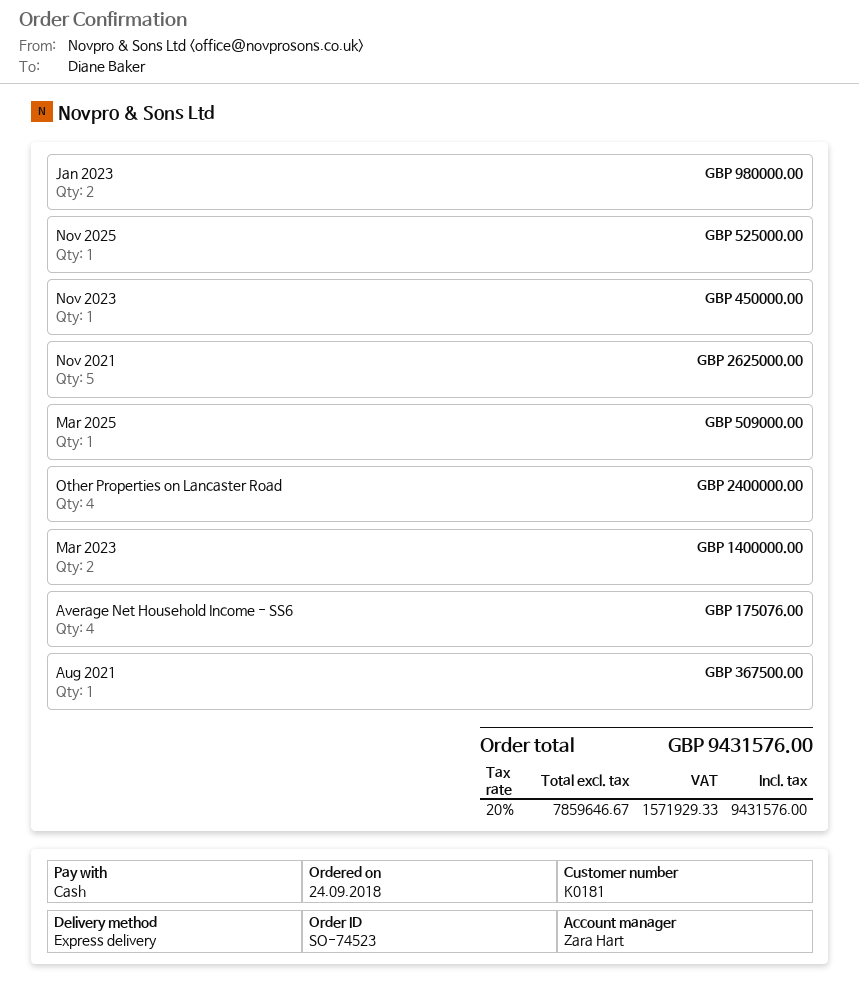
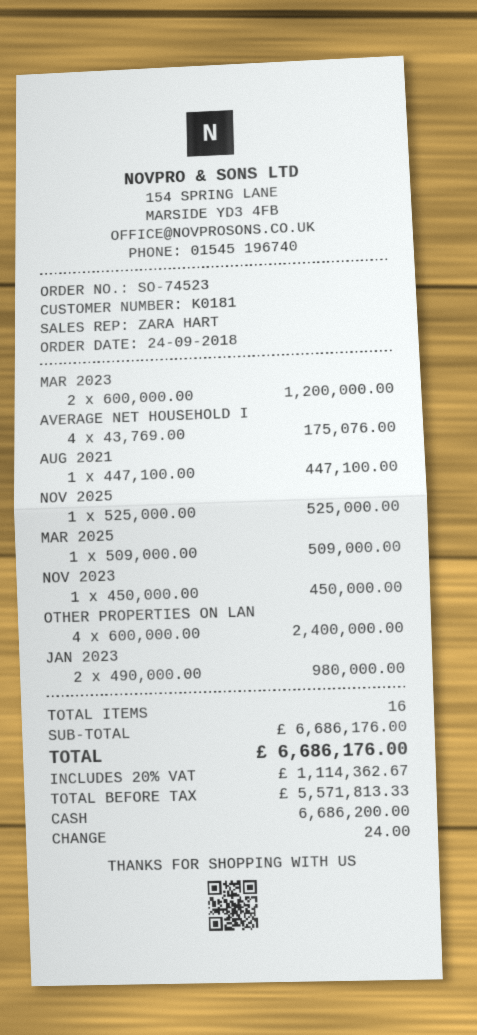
Nov 2021: 5 for 2625000.00 -> none
Mar 2023: 2 for 1400000.00 -> 2 for 1200000.00
Aug 2021: 1 for 367500.00 -> 1 for 447100.00
net: 7859646.67 -> 5571813.33
tax: 20% = 1571929.33 -> 20% = 1114362.67
total: 9431576.00 -> 6686176.00

